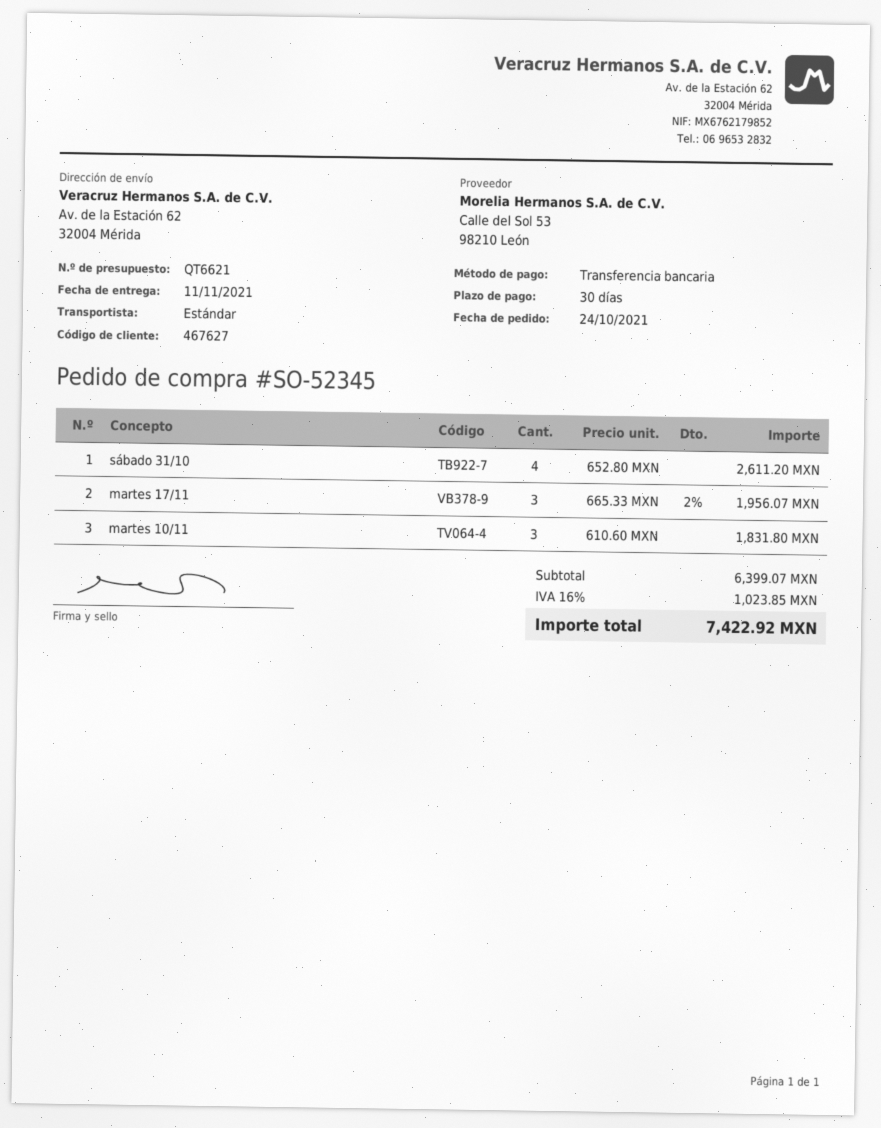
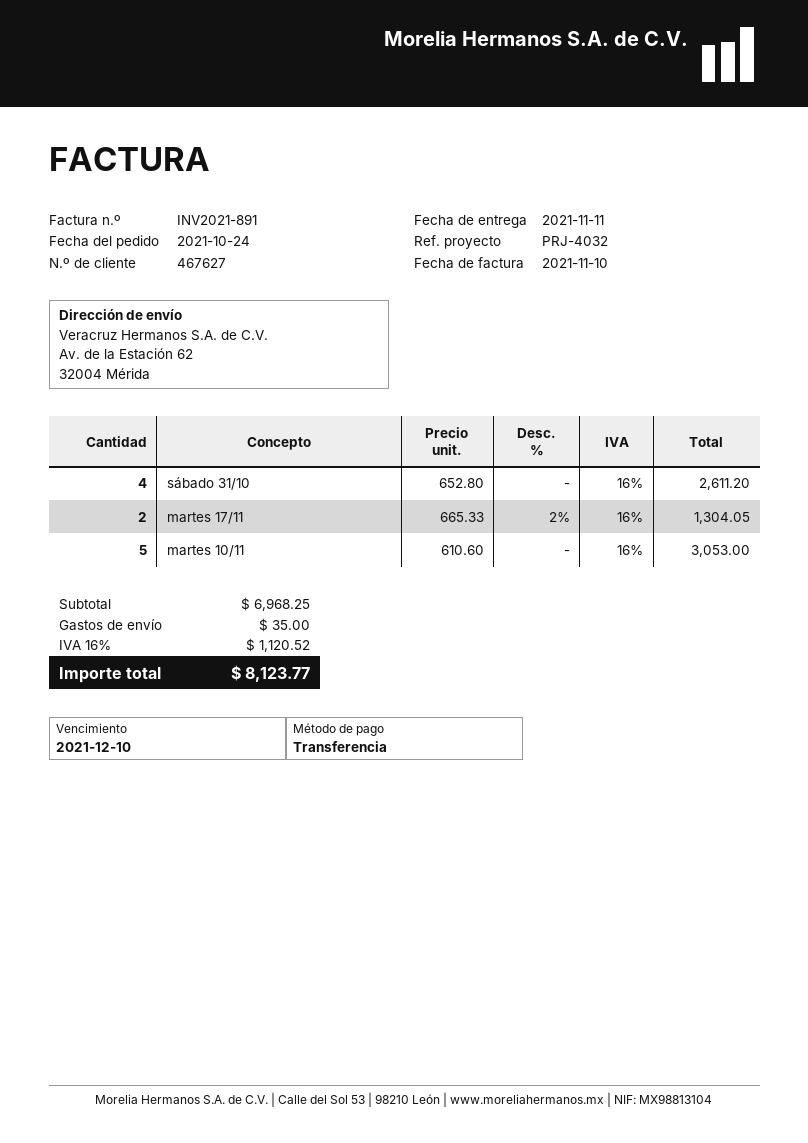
martes 17/11: 3 x 665.33 - 2% = 1956.07 -> 2 x 665.33 - 2% = 1304.05
martes 10/11: 3 x 610.60 = 1831.80 -> 5 x 610.60 = 3053.00
subtotal: 6399.07 -> 6968.25
shipping: none -> 35.00
tax: 16% = 1023.85 -> 16% = 1120.52
total: 7422.92 -> 8123.77

